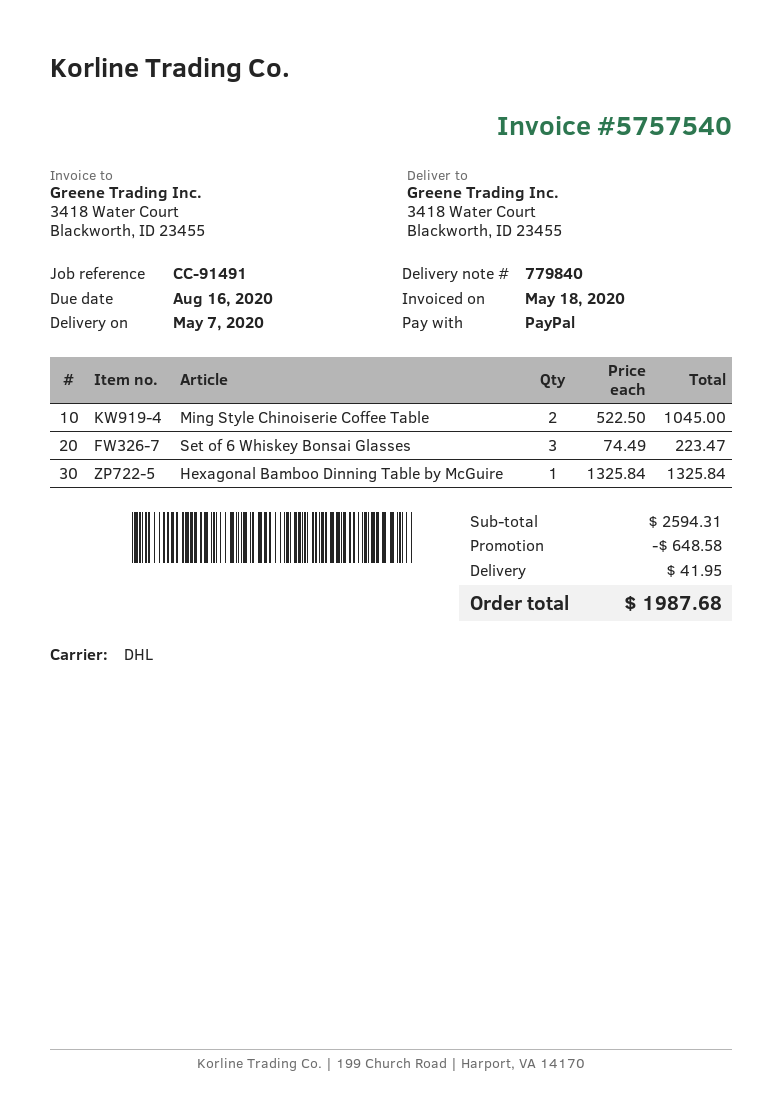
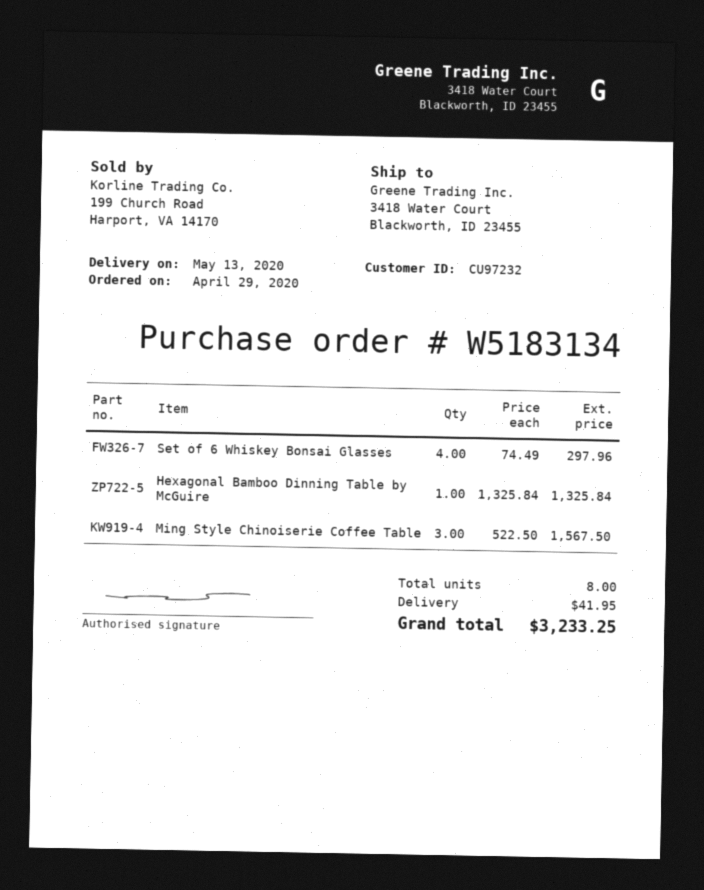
delivery date: 2020-05-07 -> 2020-05-13
Ming Style Chinoiserie Coffee Table: 2 x 522.50 = 1045.00 -> 3 x 522.50 = 1567.50
Set of 6 Whiskey Bonsai Glasses: 3 x 74.49 = 223.47 -> 4 x 74.49 = 297.96
discount: 648.58 -> none
total: 1987.68 -> 3233.25

